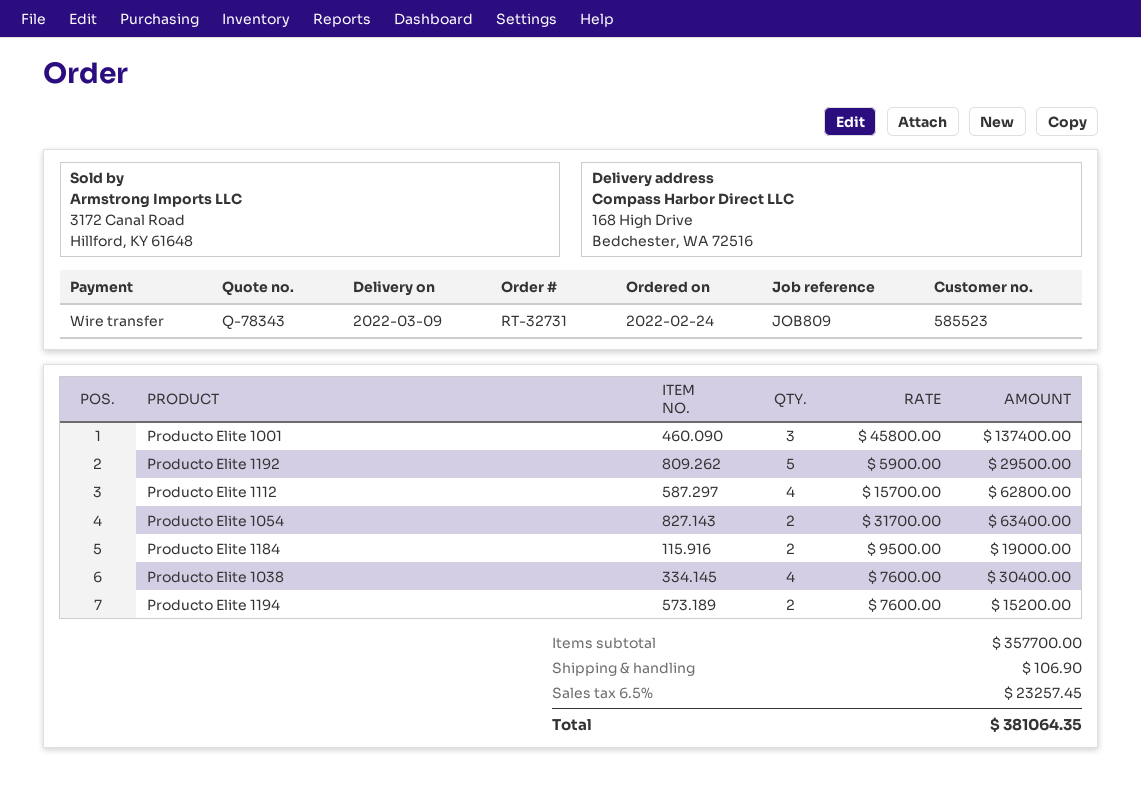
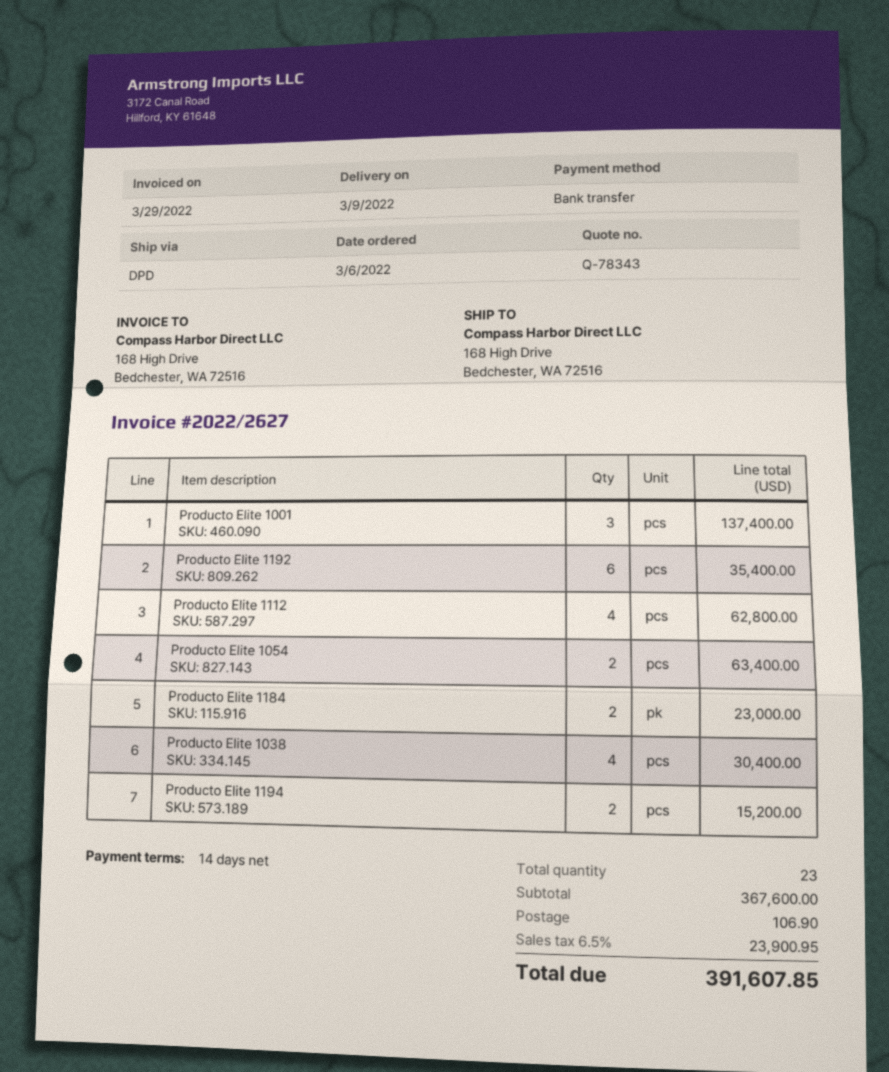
order date: 2022-02-24 -> 2022-03-06
Producto Elite 1192: 5 for 29500.00 -> 6 for 35400.00
Producto Elite 1184: 2 for 19000.00 -> 2 for 23000.00
subtotal: 357700.00 -> 367600.00
tax: 6.5% = 23257.45 -> 6.5% = 23900.95
total: 381064.35 -> 391607.85

